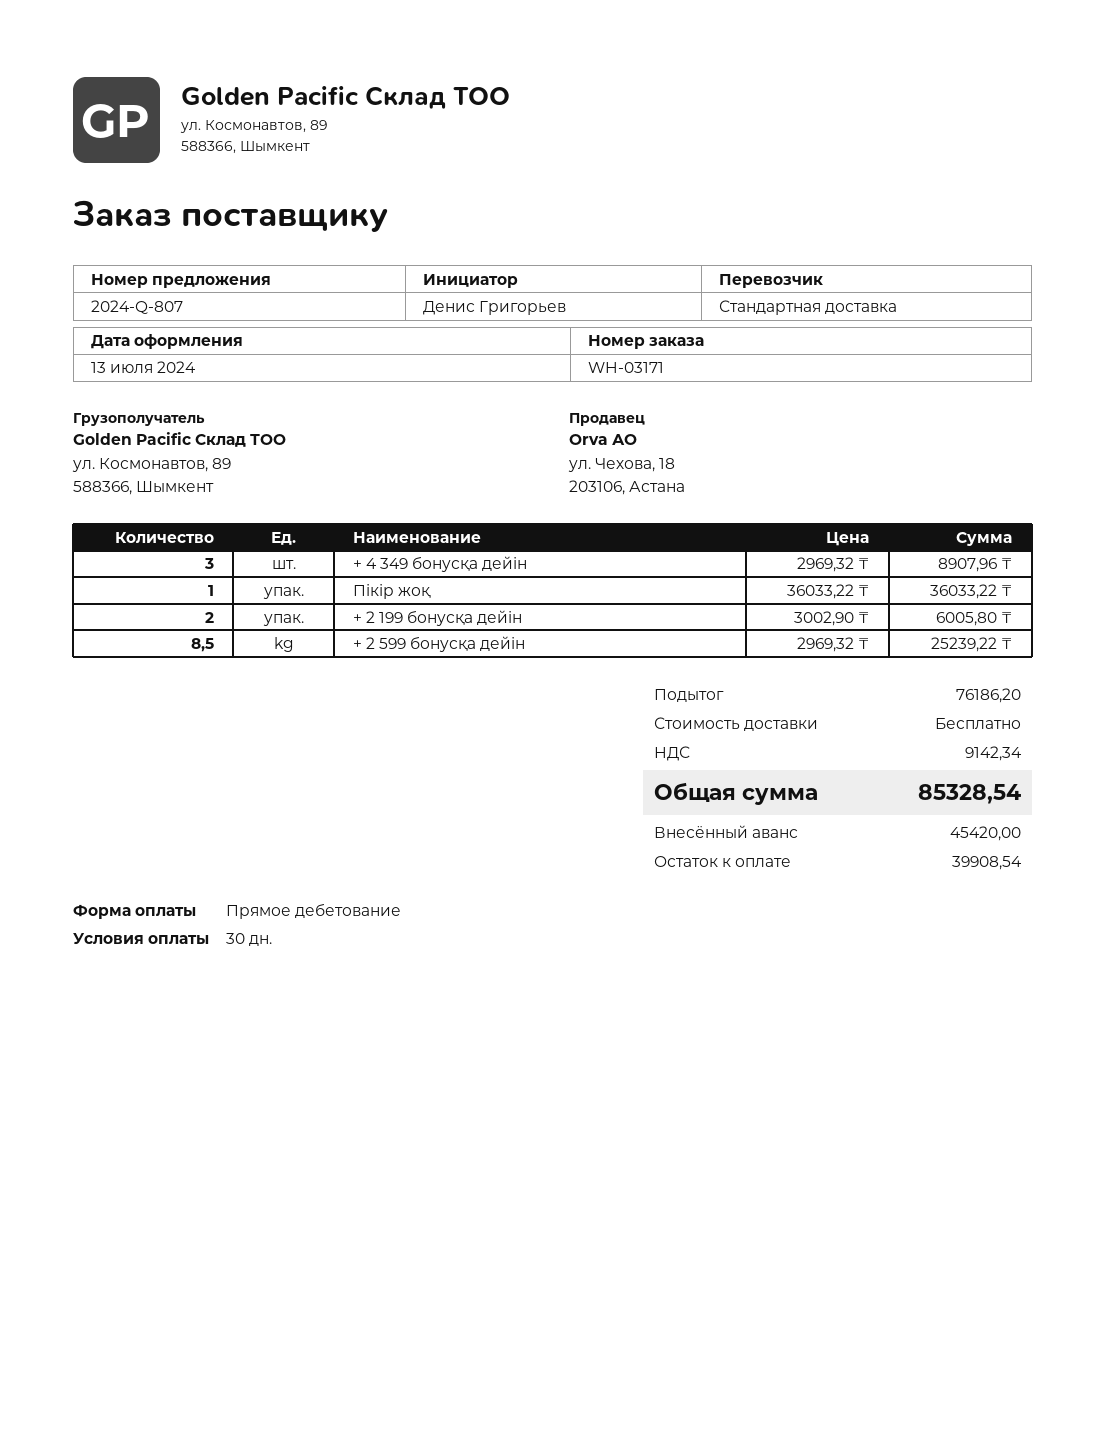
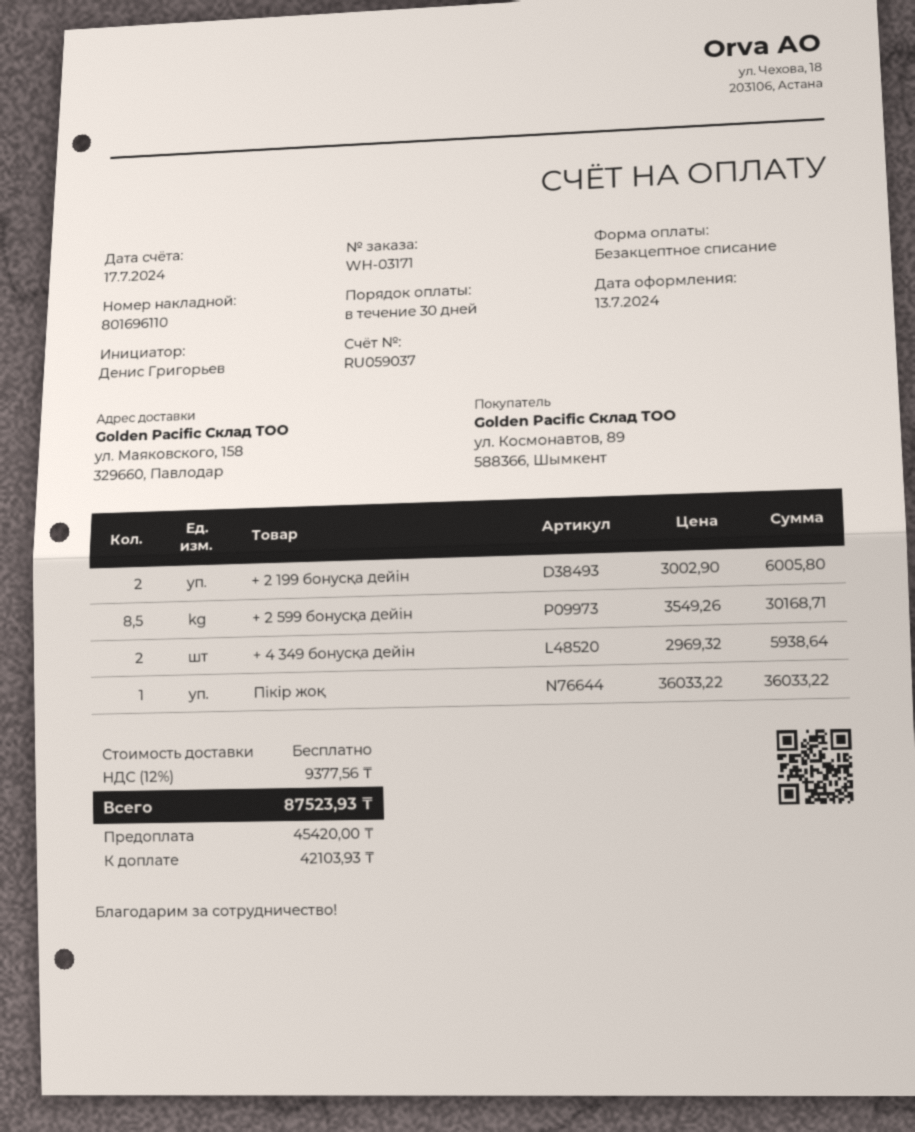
ship to: ул. Космонавтов, 89, 588366, Шымкент -> ул. Маяковского, 158, 329660, Павлодар
+ 4 349 бонусқа дейін: 3 x 2969.32 = 8907.96 -> 2 x 2969.32 = 5938.64
+ 2 599 бонусқа дейін: 8.5 x 2969.32 = 25239.22 -> 8.5 x 3549.26 = 30168.71
tax: 9142.34 -> 9377.56
total: 85328.54 -> 87523.93
balance: 39908.54 -> 42103.93

